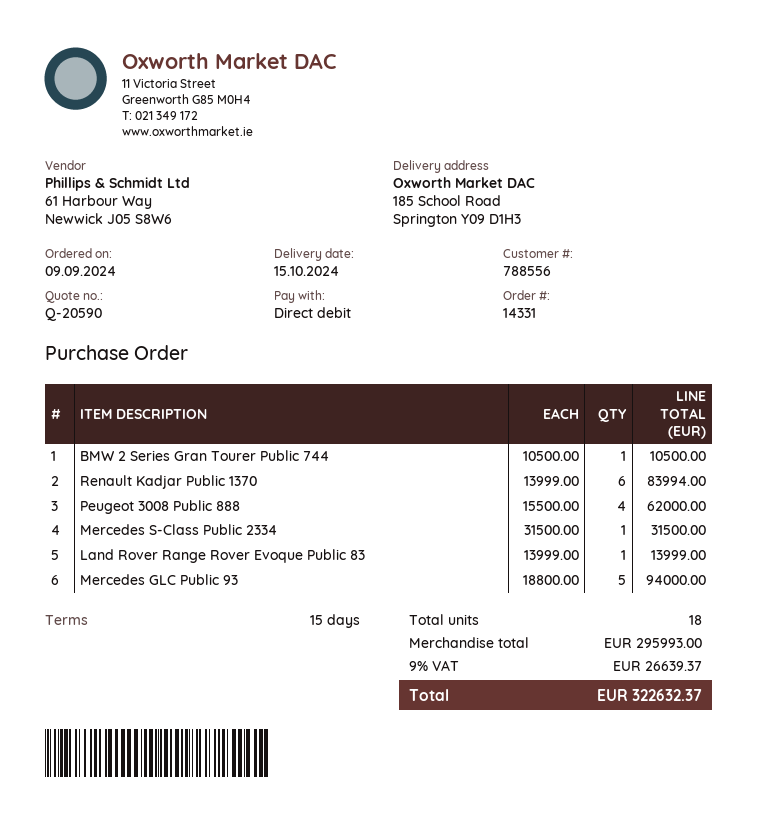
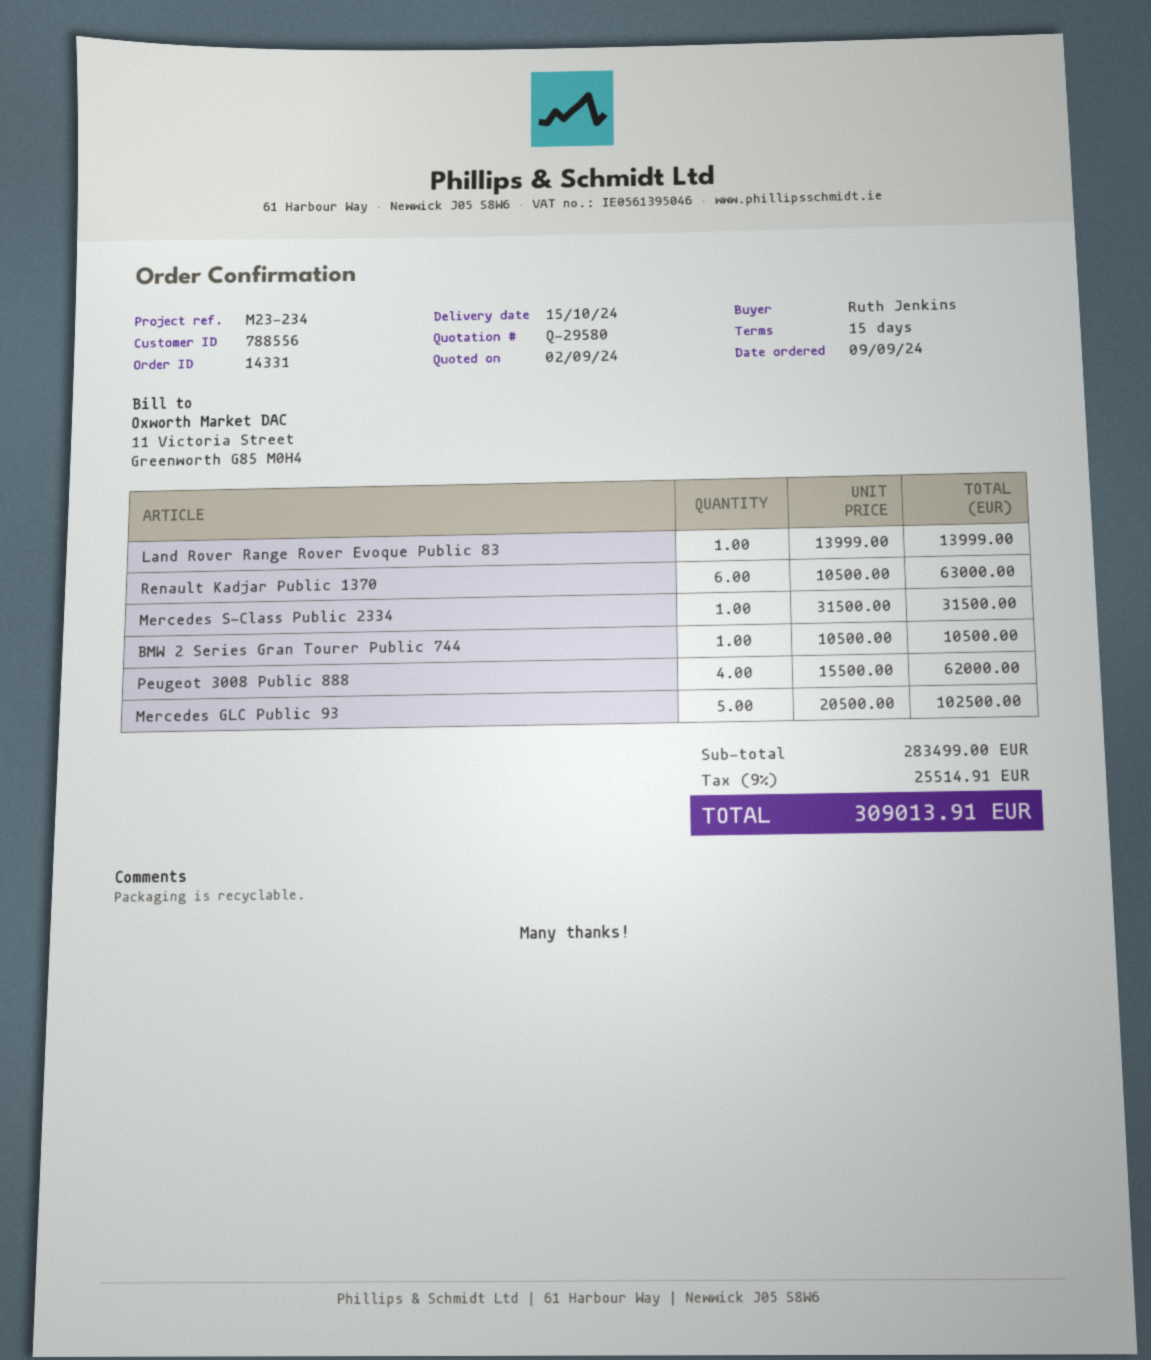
quote number: Q-20590 -> Q-29580
Renault Kadjar Public 1370: 6 x 13999.00 = 83994.00 -> 6 x 10500.00 = 63000.00
Mercedes GLC Public 93: 5 x 18800.00 = 94000.00 -> 5 x 20500.00 = 102500.00
subtotal: 295993.00 -> 283499.00
tax: 9% = 26639.37 -> 9% = 25514.91
total: 322632.37 -> 309013.91

